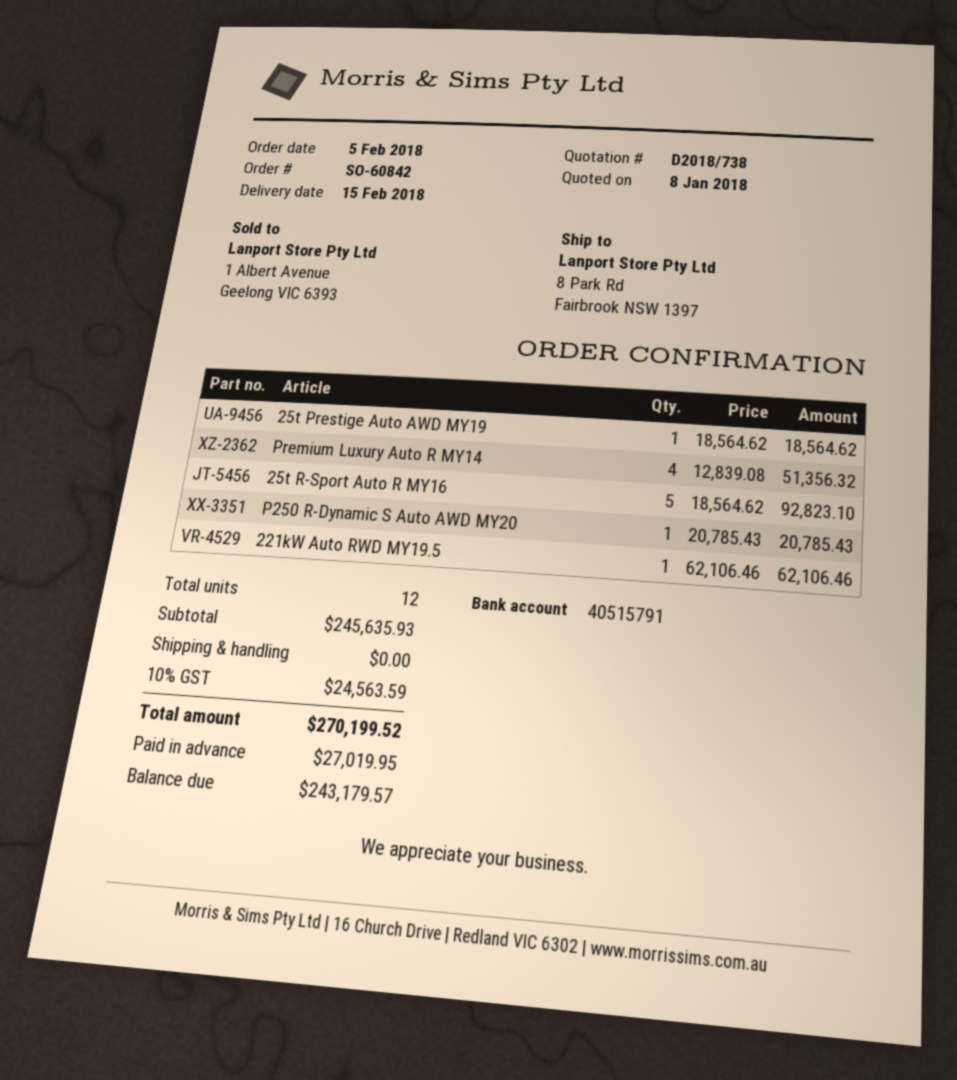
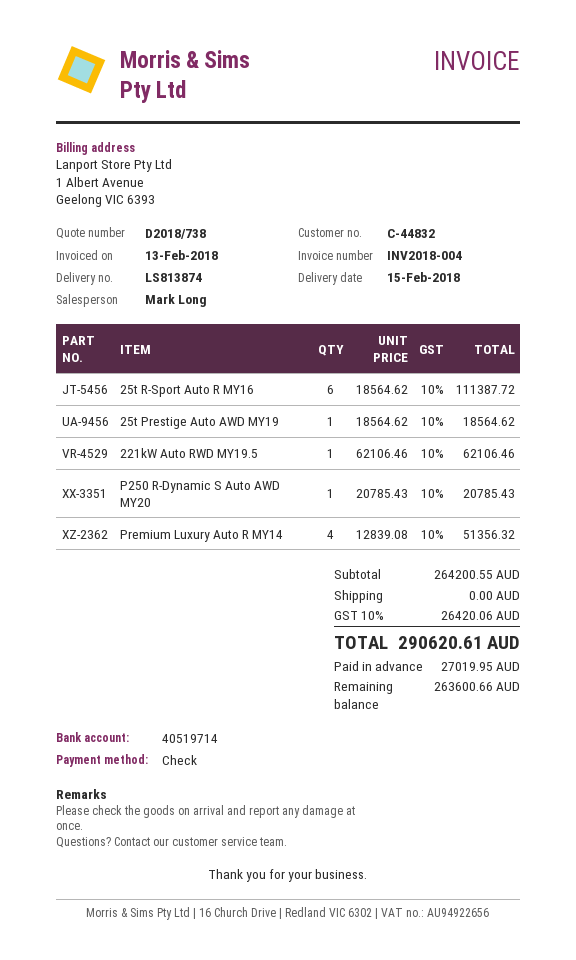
bank account: 40515791 -> 40519714
25t R-Sport Auto R MY16: 5 x 18564.62 = 92823.10 -> 6 x 18564.62 = 111387.72
subtotal: 245635.93 -> 264200.55
tax: 10% = 24563.59 -> 10% = 26420.06
total: 270199.52 -> 290620.61
balance: 243179.57 -> 263600.66

